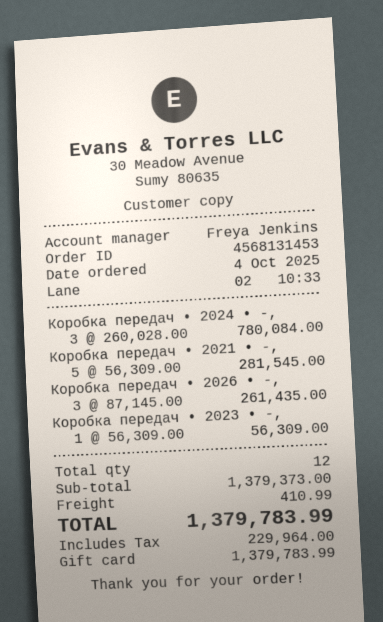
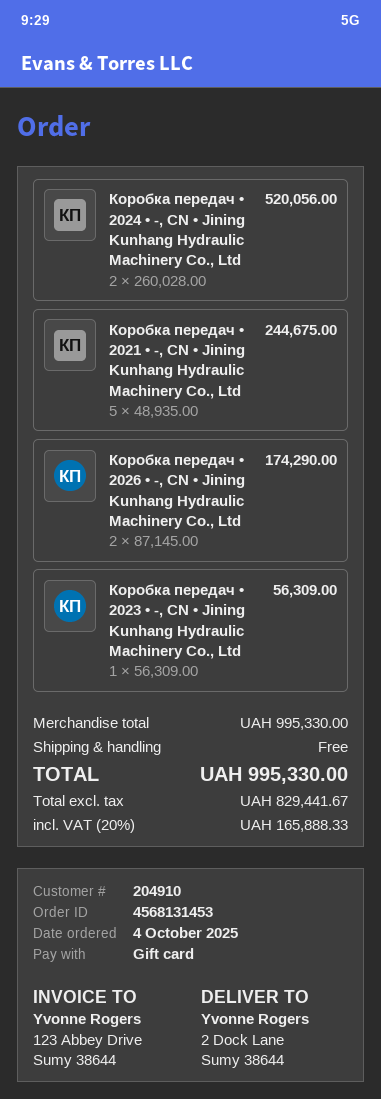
Коробка передач • 2024 • -,: 3 x 260028.00 = 780084.00 -> 2 x 260028.00 = 520056.00
Коробка передач • 2021 • -,: 5 x 56309.00 = 281545.00 -> 5 x 48935.00 = 244675.00
Коробка передач • 2026 • -,: 3 x 87145.00 = 261435.00 -> 2 x 87145.00 = 174290.00
subtotal: 1379373.00 -> 995330.00
shipping: 410.99 -> 0.00
tax: 229964.00 -> 165888.33
total: 1379783.99 -> 995330.00

